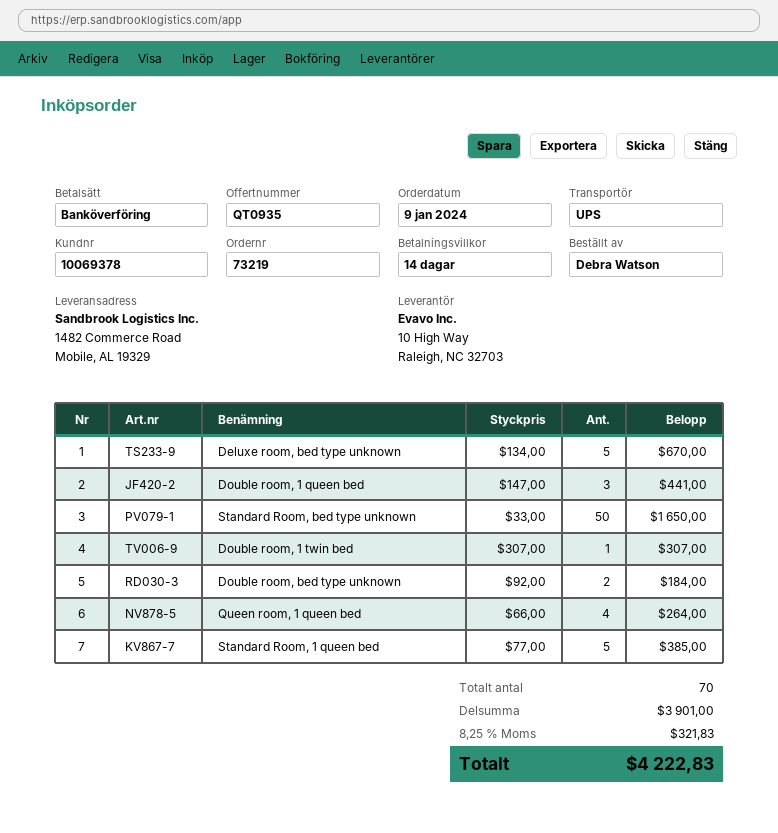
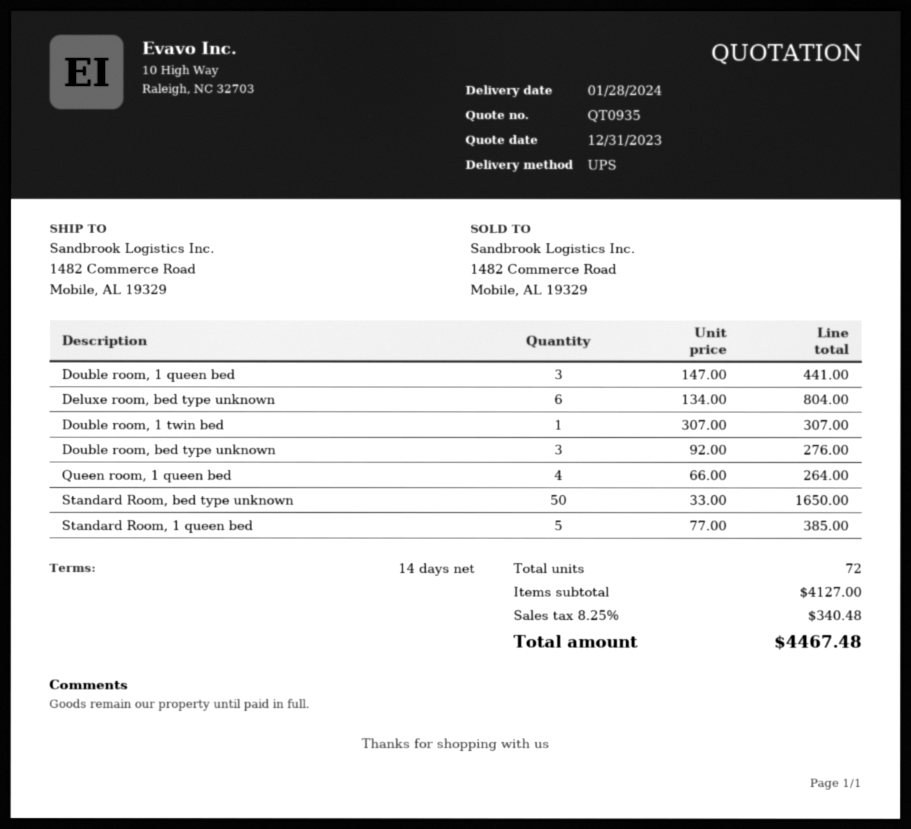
Deluxe room, bed type unknown: 5 x 134.00 = 670.00 -> 6 x 134.00 = 804.00
Double room, bed type unknown: 2 x 92.00 = 184.00 -> 3 x 92.00 = 276.00
total quantity: 70 -> 72
subtotal: 3901.00 -> 4127.00
tax: 8.25% = 321.83 -> 8.25% = 340.48
total: 4222.83 -> 4467.48

